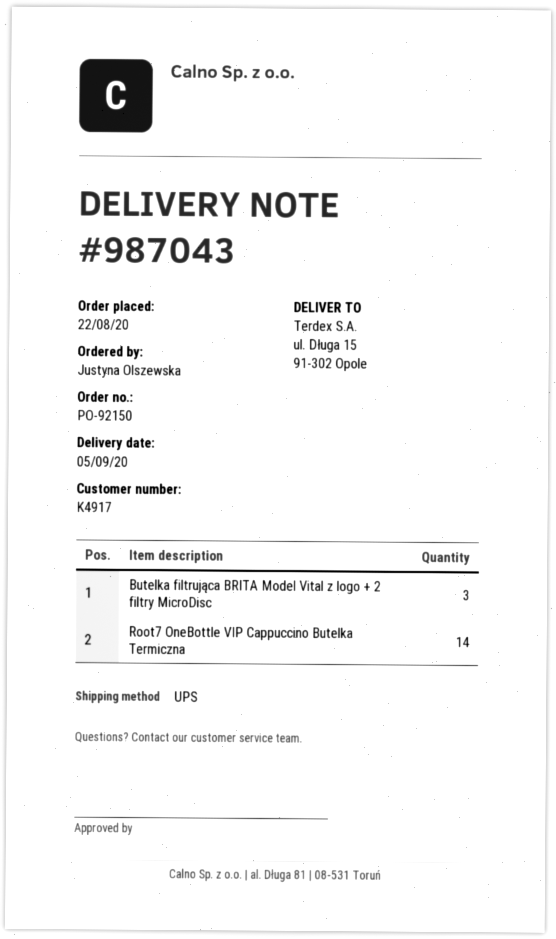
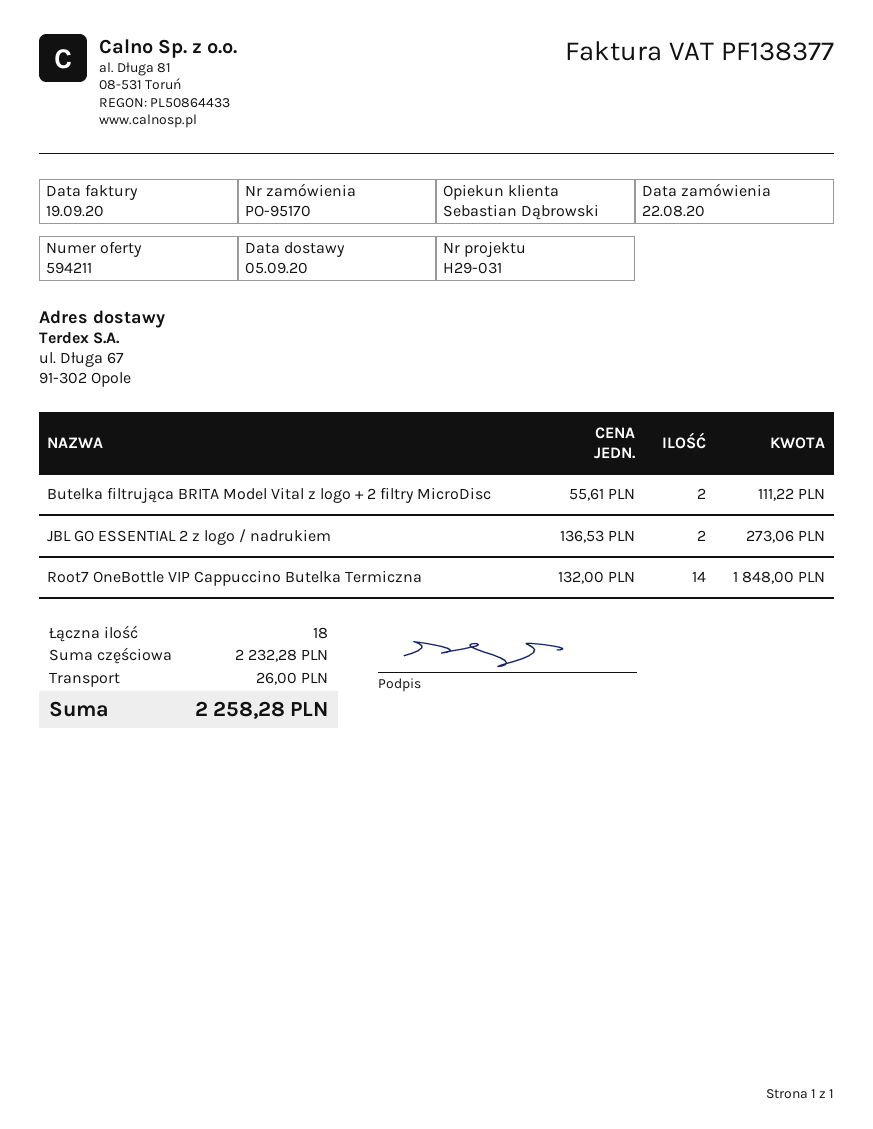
order number: PO-92150 -> PO-95170
ship to: ul. Długa 15, 91-302 Opole -> ul. Długa 67, 91-302 Opole
Butelka filtrująca BRITA Model Vital z logo + 2 filtry MicroDisc: 3 -> 2
JBL GO ESSENTIAL 2 z logo / nadrukiem: none -> 2

